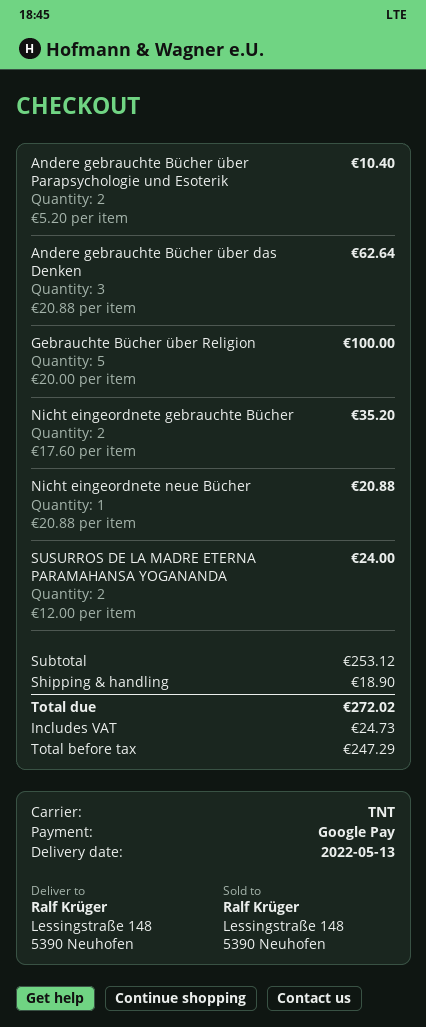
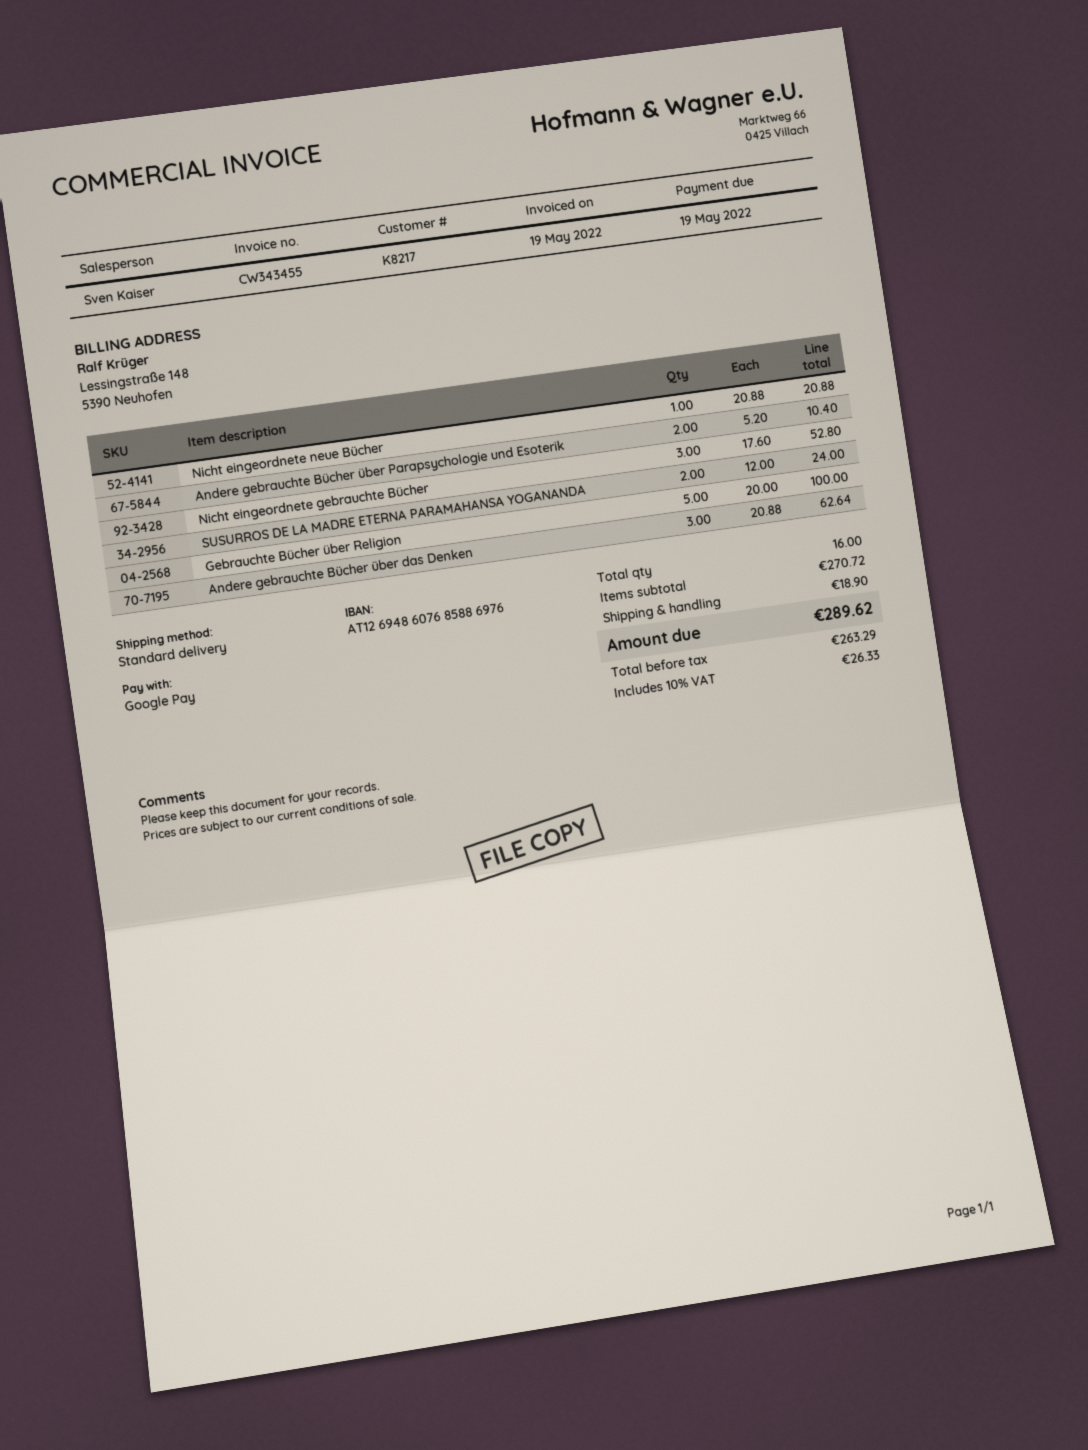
shipping method: TNT -> standard
Nicht eingeordnete gebrauchte Bücher: 2 x 17.60 = 35.20 -> 3 x 17.60 = 52.80
subtotal: 253.12 -> 270.72
net: 247.29 -> 263.29
tax: 24.73 -> 26.33
total: 272.02 -> 289.62

